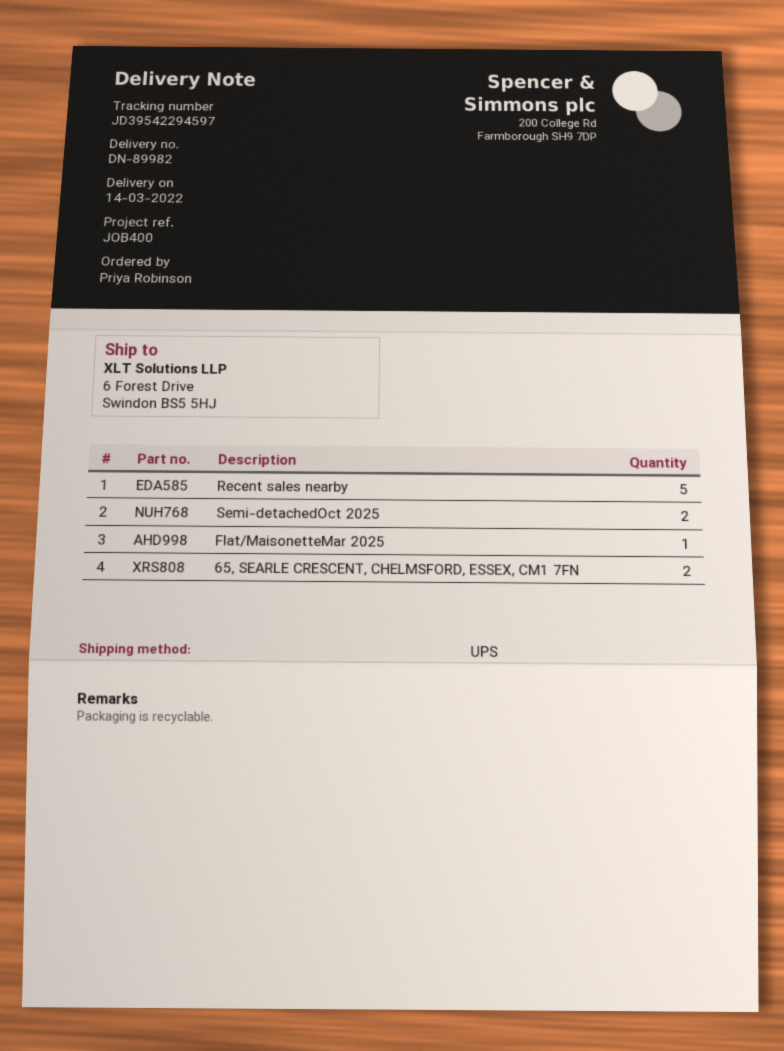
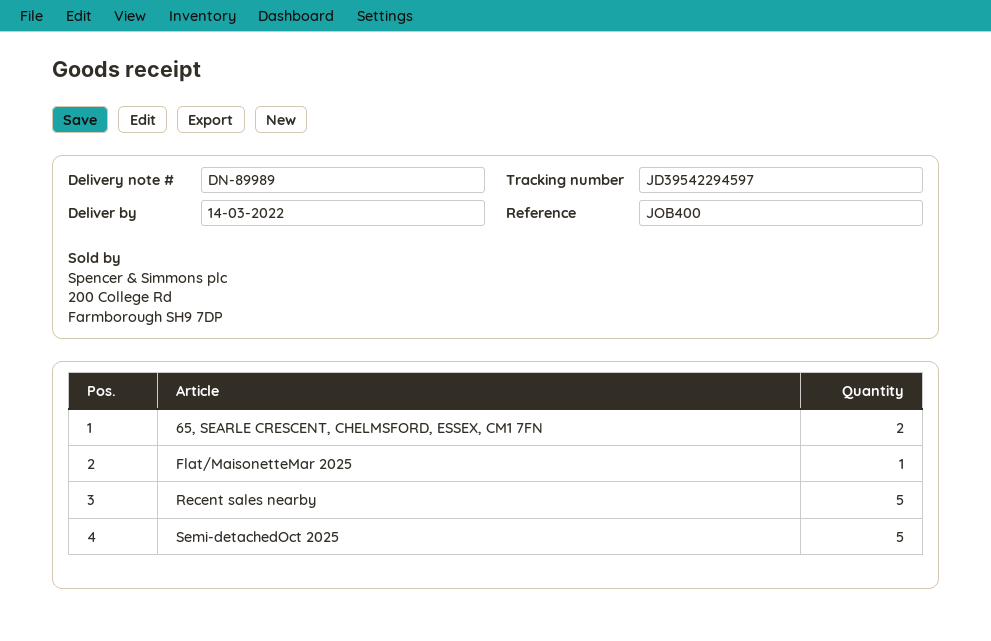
delivery note number: DN-89982 -> DN-89989
Semi-detachedOct 2025: 2 -> 5

